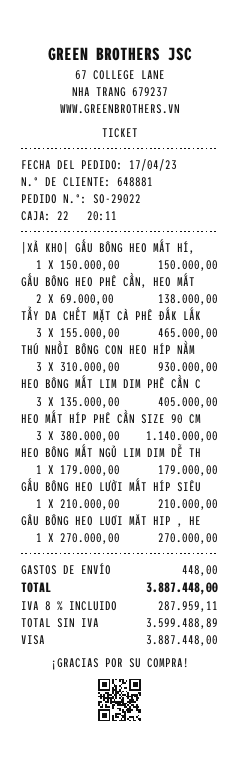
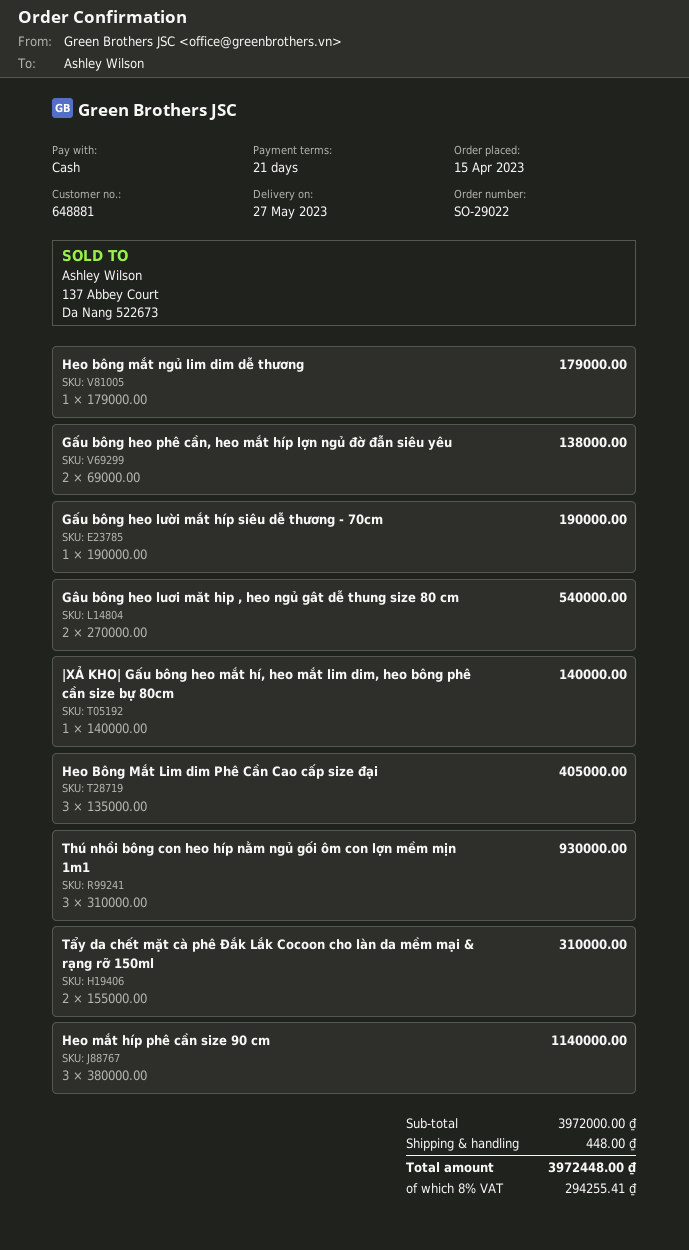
order date: 2023-04-17 -> 2023-04-15
payment method: Visa -> cash
|XẢ KHO| GẤU BÔNG HEO MẮT HÍ,: 1 x 150000.00 = 150000.00 -> 1 x 140000.00 = 140000.00
TẨY DA CHẾT MẶT CÀ PHÊ ĐẮK LẮK: 3 x 155000.00 = 465000.00 -> 2 x 155000.00 = 310000.00
GẤU BÔNG HEO LƯỜI MẮT HÍP SIÊU: 1 x 210000.00 = 210000.00 -> 1 x 190000.00 = 190000.00
GÂU BÔNG HEO LUƠI MĂT HIP , HE: 1 x 270000.00 = 270000.00 -> 2 x 270000.00 = 540000.00
tax: 8% = 287959.11 -> 8% = 294255.41
total: 3887448.00 -> 3972448.00

